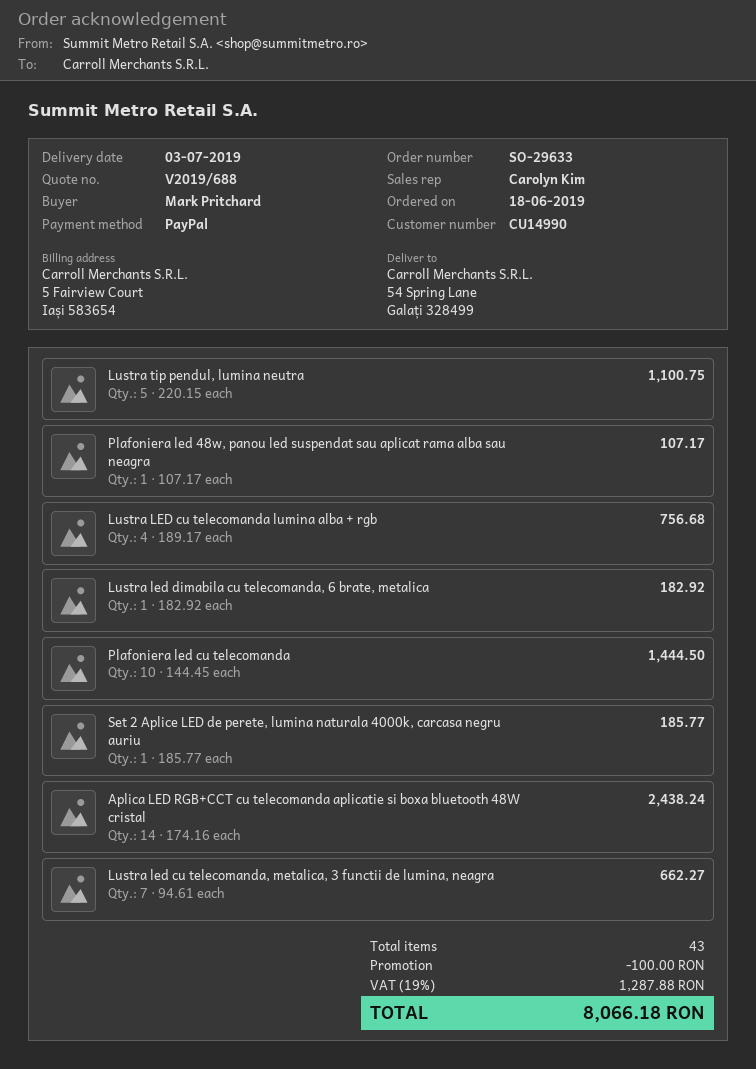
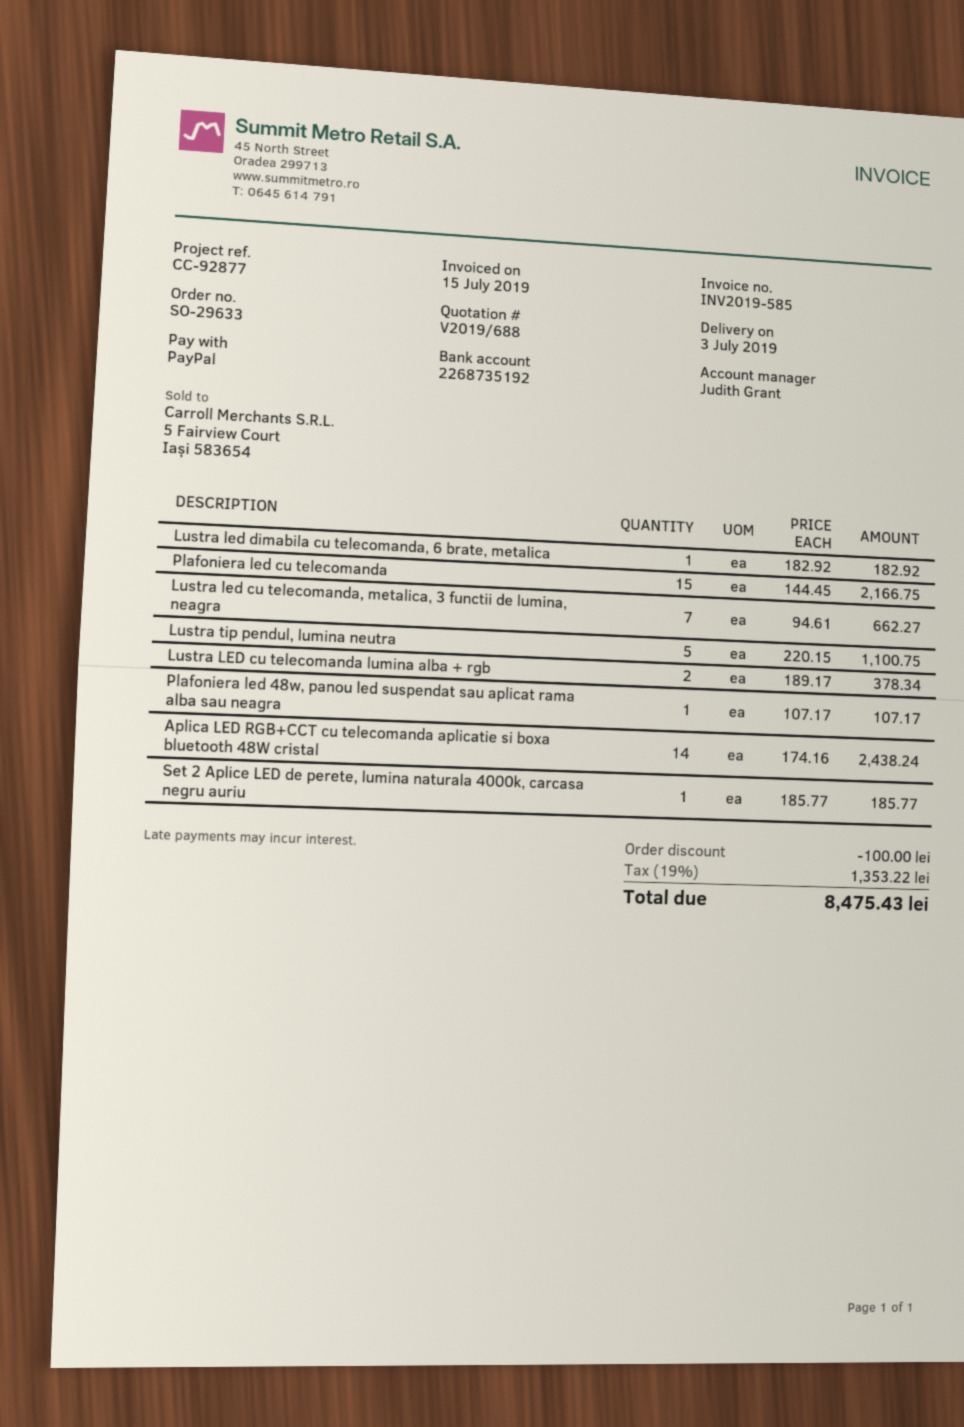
sales rep: Carolyn Kim -> Judith Grant
Lustra LED cu telecomanda lumina alba + rgb: 4 x 189.17 = 756.68 -> 2 x 189.17 = 378.34
Plafoniera led cu telecomanda: 10 x 144.45 = 1444.50 -> 15 x 144.45 = 2166.75
tax: 19% = 1287.88 -> 19% = 1353.22
total: 8066.18 -> 8475.43

